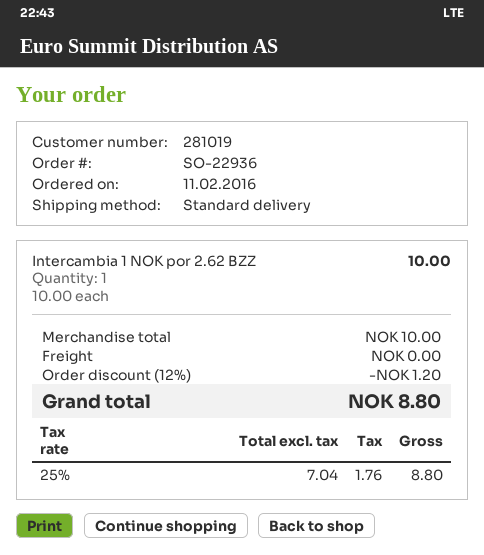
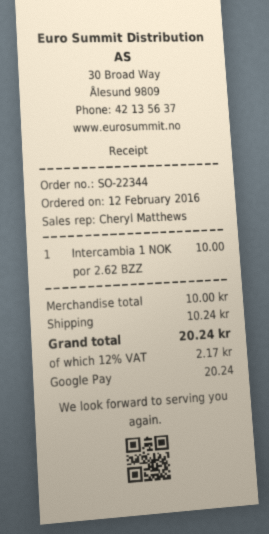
order number: SO-22936 -> SO-22344
order date: 2016-02-11 -> 2016-02-12
discount: 12% = 1.20 -> none
shipping: 0.00 -> 10.24
tax: 25% = 1.76 -> 12% = 2.17
total: 8.80 -> 20.24

